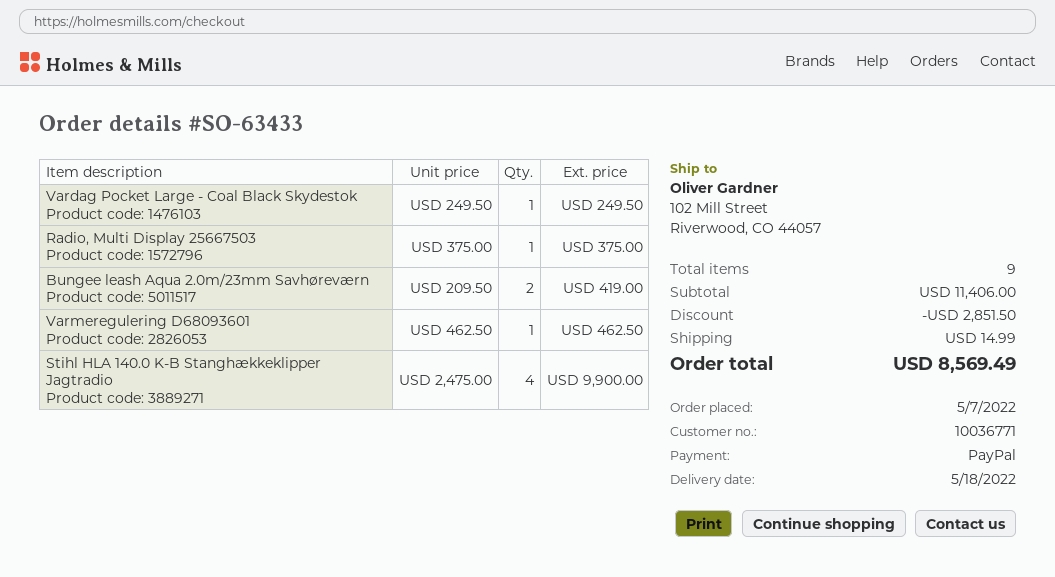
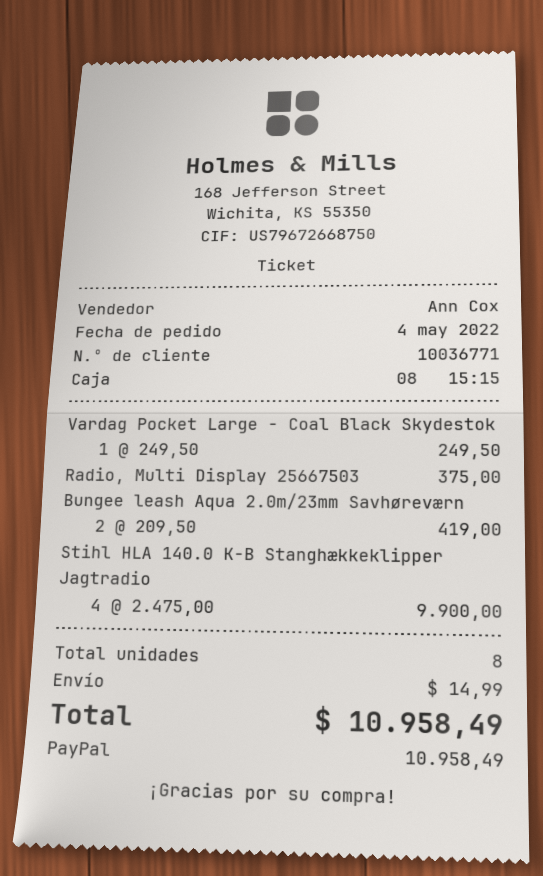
order date: 2022-05-07 -> 2022-05-04
Varmeregulering D68093601: 1 x 462.50 = 462.50 -> none
total quantity: 9 -> 8
discount: 2851.50 -> none
total: 8569.49 -> 10958.49

